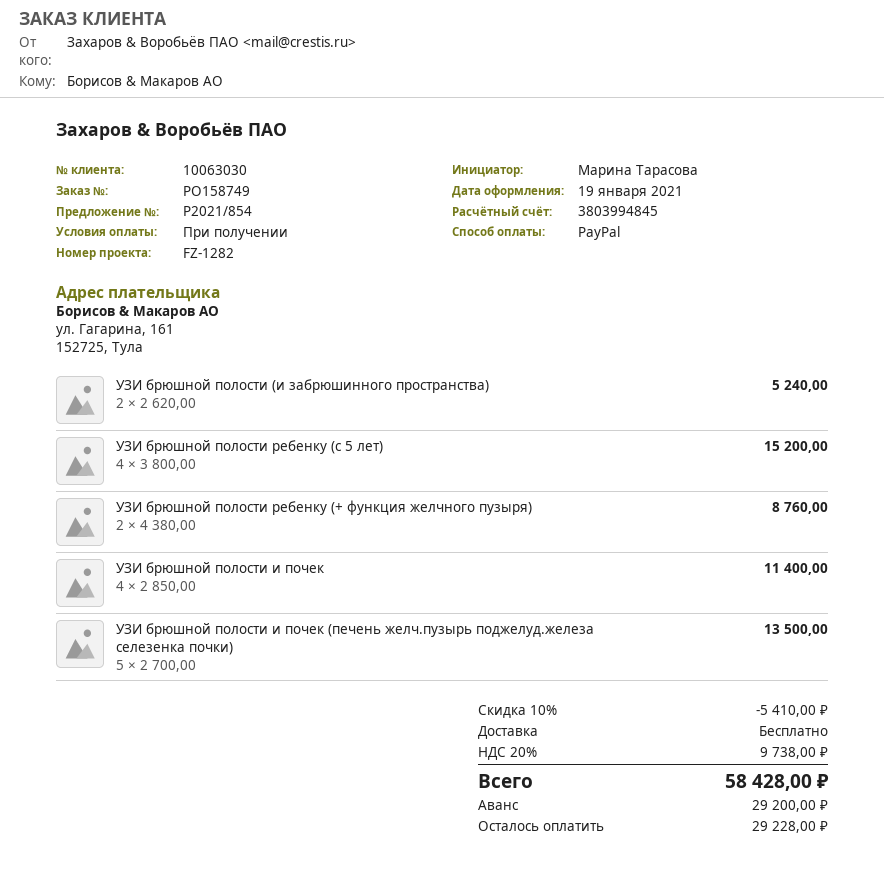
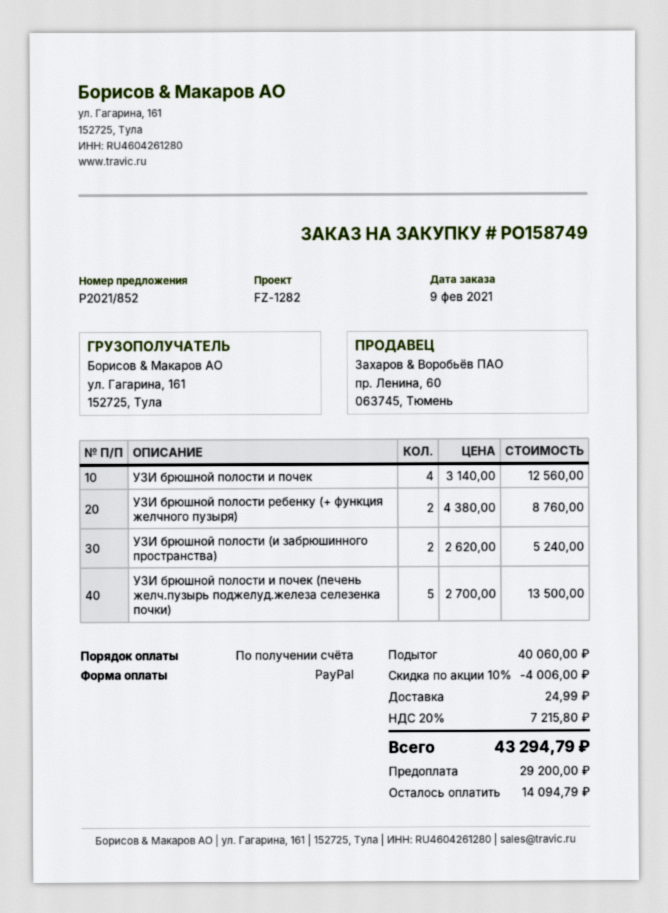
quote number: P2021/854 -> P2021/852
order date: 2021-01-19 -> 2021-02-09
УЗИ брюшной полости ребенку (с 5 лет): 4 x 3800.00 = 15200.00 -> none
УЗИ брюшной полости и почек: 4 x 2850.00 = 11400.00 -> 4 x 3140.00 = 12560.00
discount: 10% = 5410.00 -> 10% = 4006.00
shipping: 0.00 -> 24.99
tax: 20% = 9738.00 -> 20% = 7215.80
total: 58428.00 -> 43294.79
balance: 29228.00 -> 14094.79

